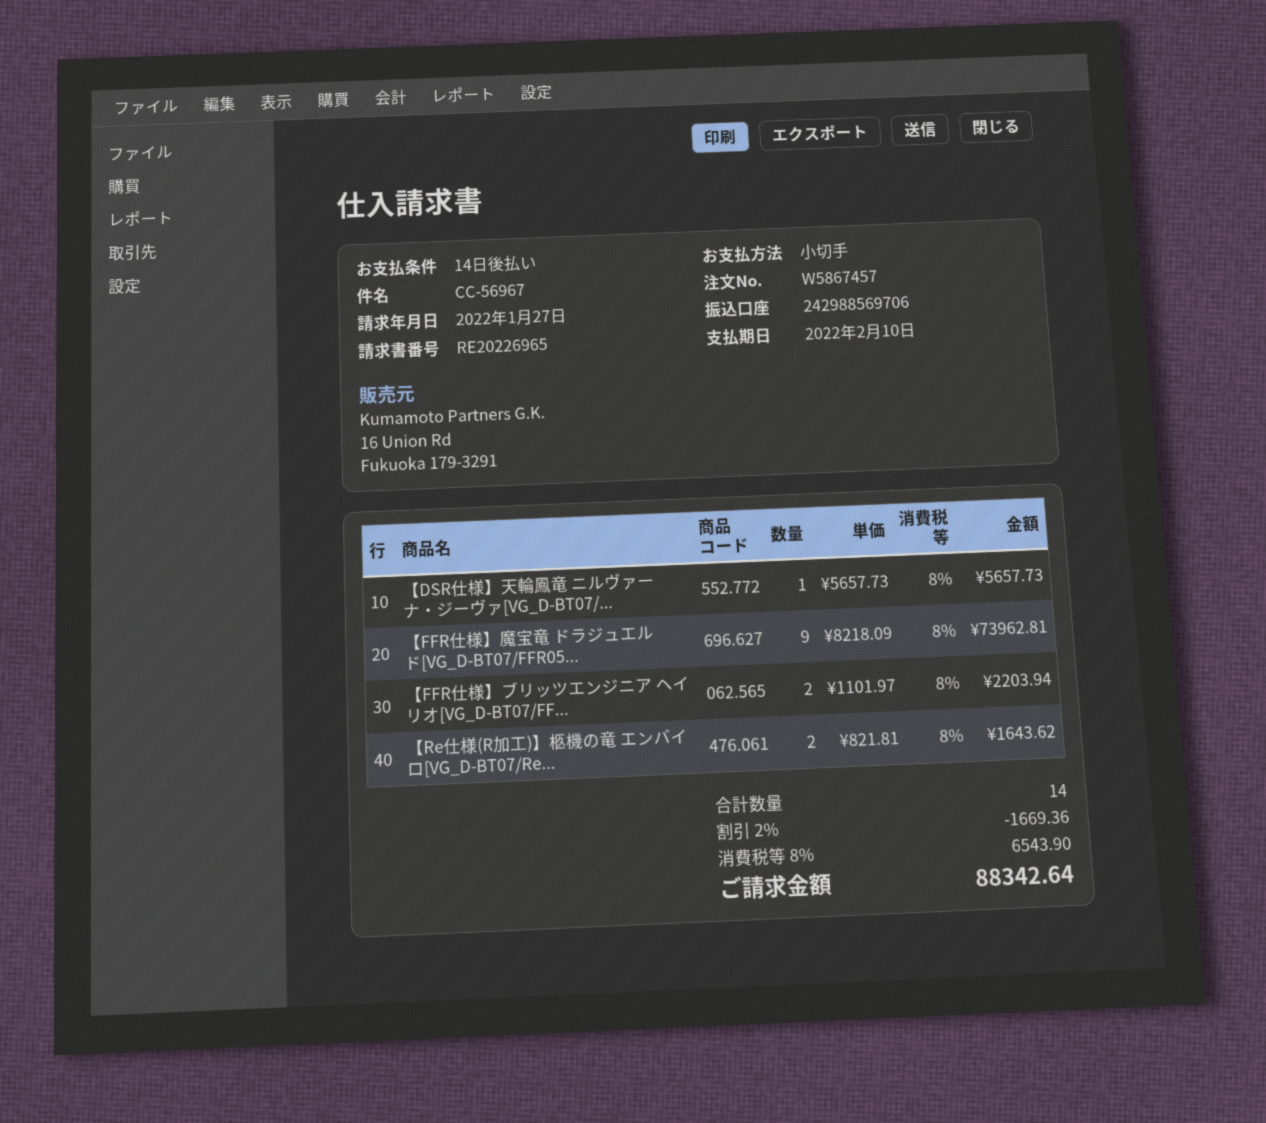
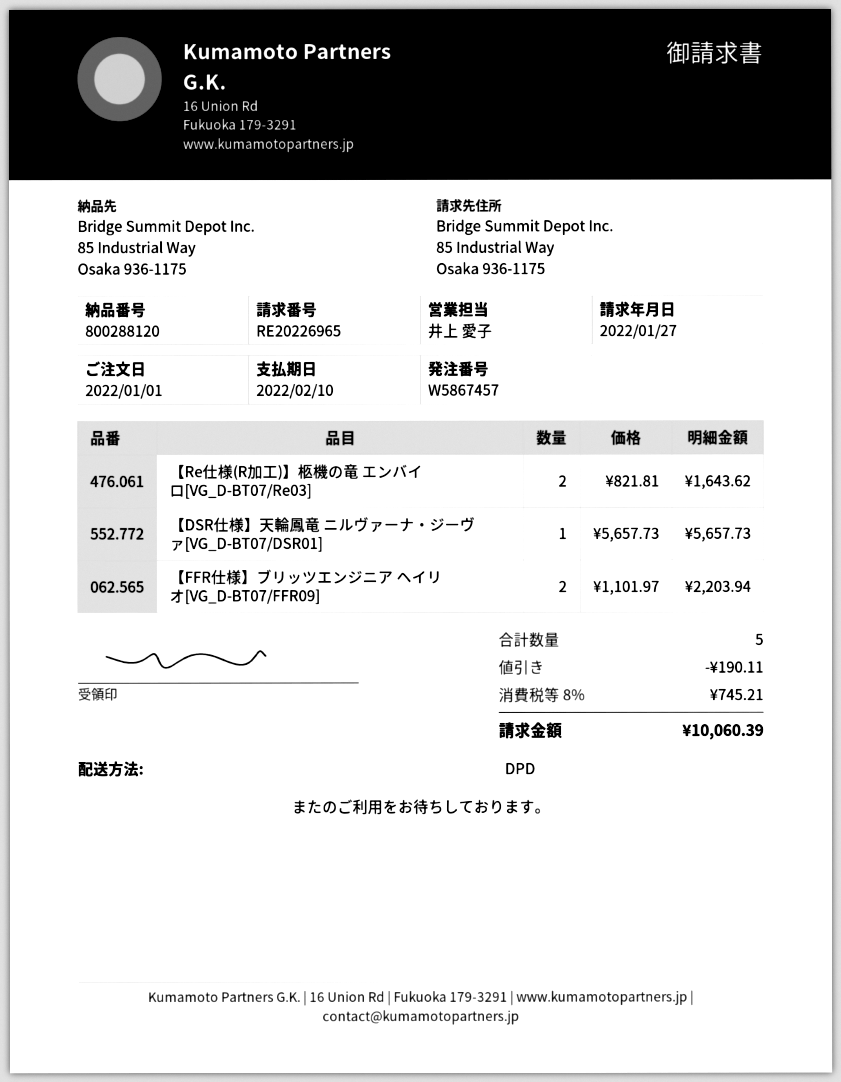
【FFR仕様】魔宝竜 ドラジュエルド[VG_D-BT07/FFR05...: 9 x 8218.09 = 73962.81 -> none
total quantity: 14 -> 5
discount: 1669.36 -> 190.11
tax: 8% = 6543.90 -> 8% = 745.21
total: 88342.64 -> 10060.39

